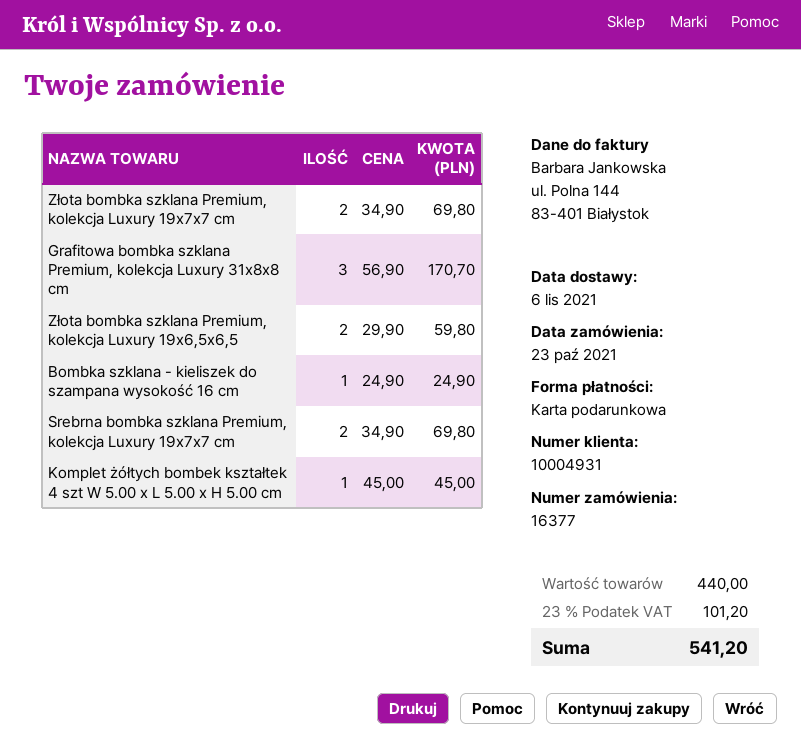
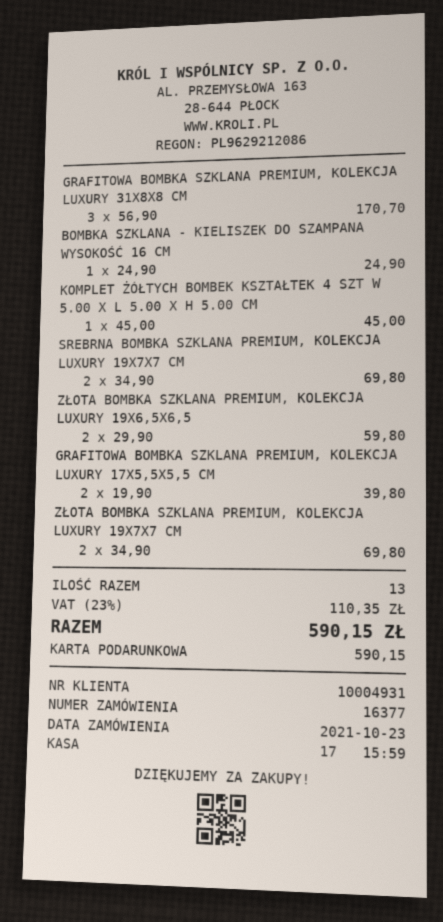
GRAFITOWA BOMBKA SZKLANA PREMIUM, KOLEKCJA LUXURY 17X5,5X5,5 CM: none -> 2 x 19.90 = 39.80
tax: 23% = 101.20 -> 23% = 110.35
total: 541.20 -> 590.15

